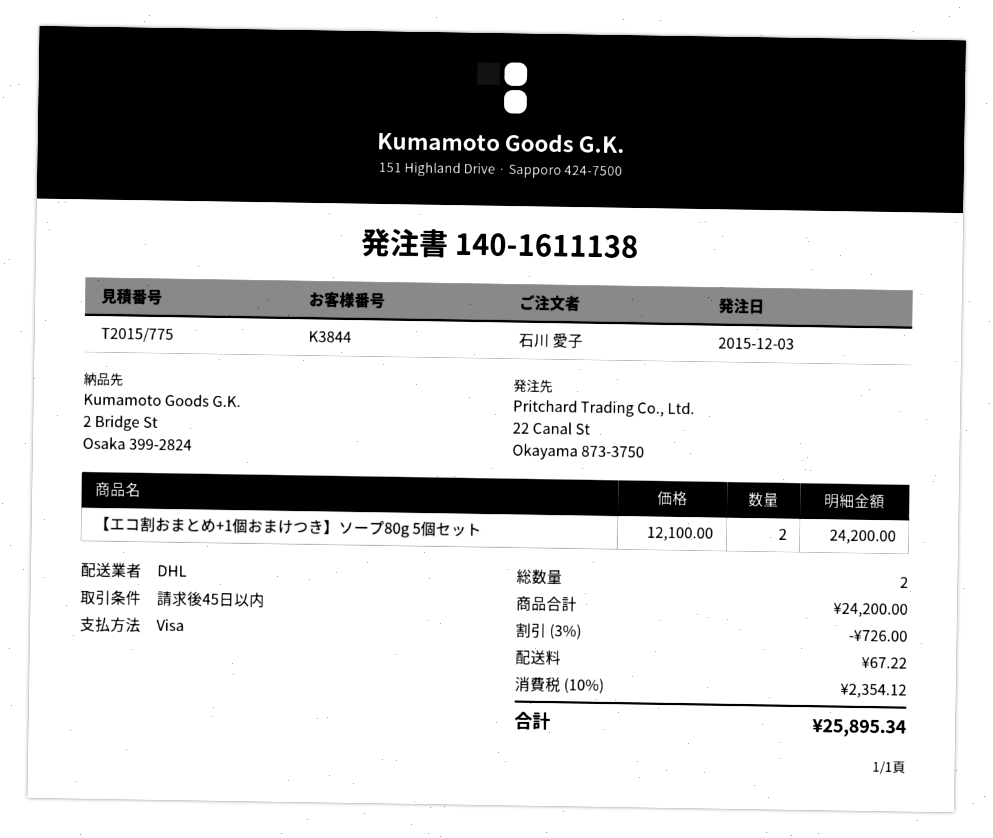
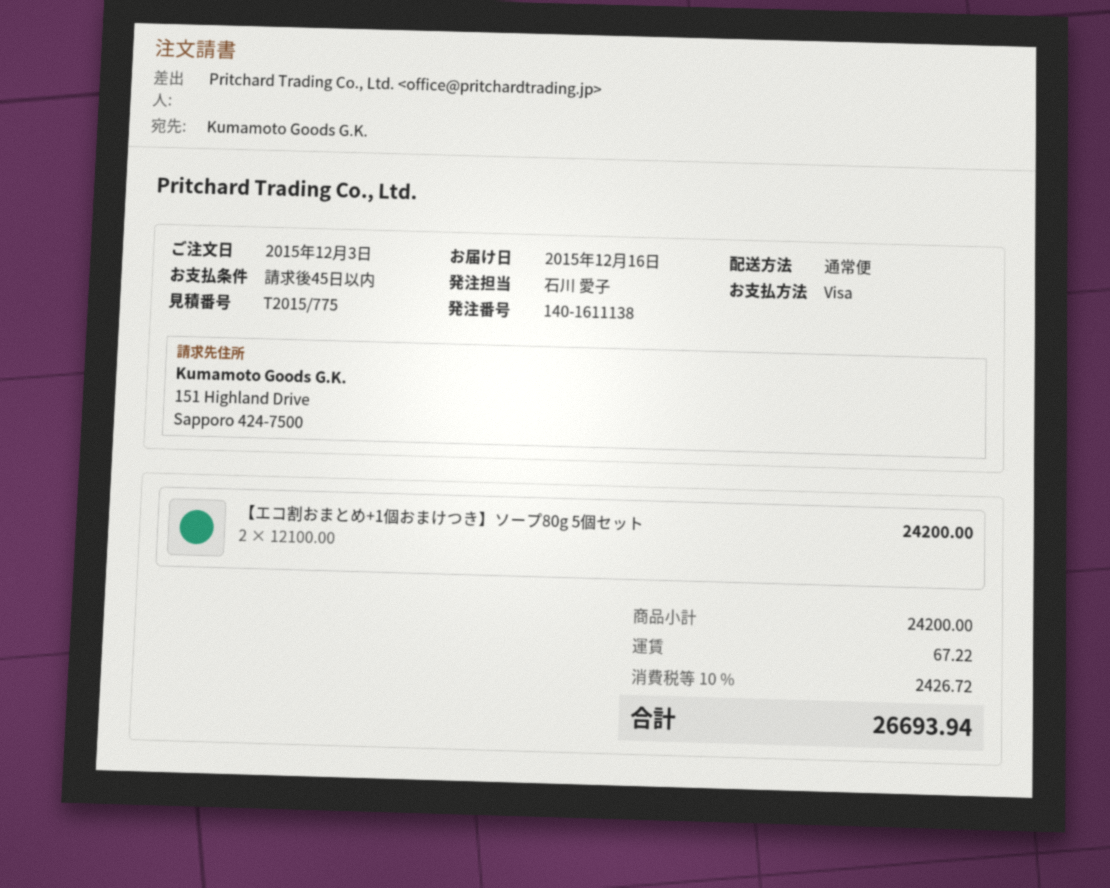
shipping method: DHL -> standard
discount: 3% = 726.00 -> none
tax: 10% = 2354.12 -> 10% = 2426.72
total: 25895.34 -> 26693.94

